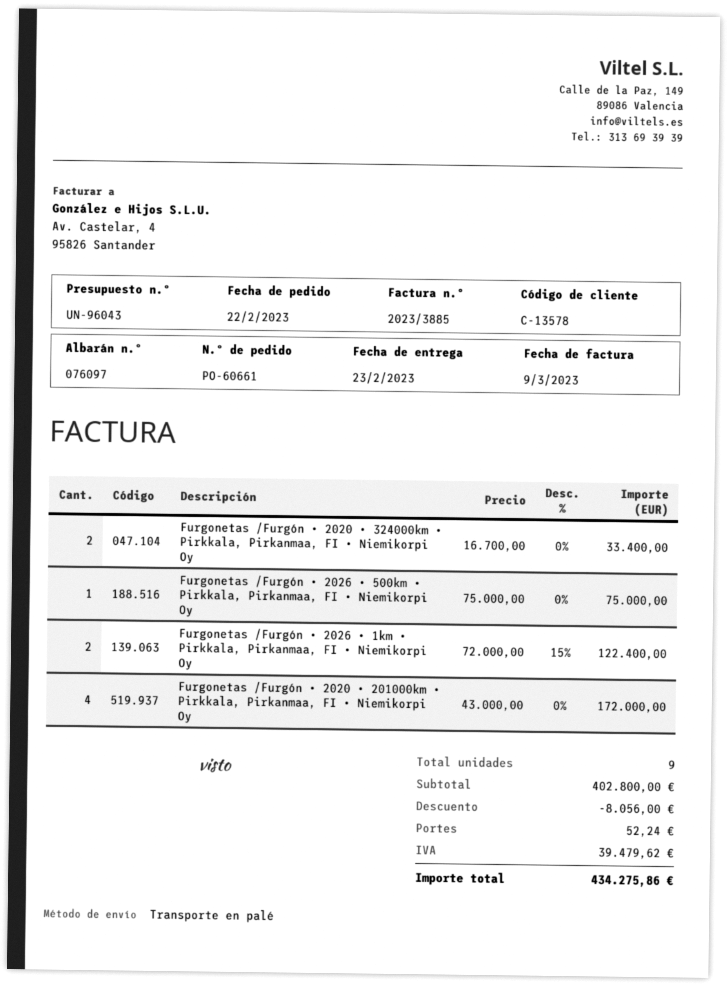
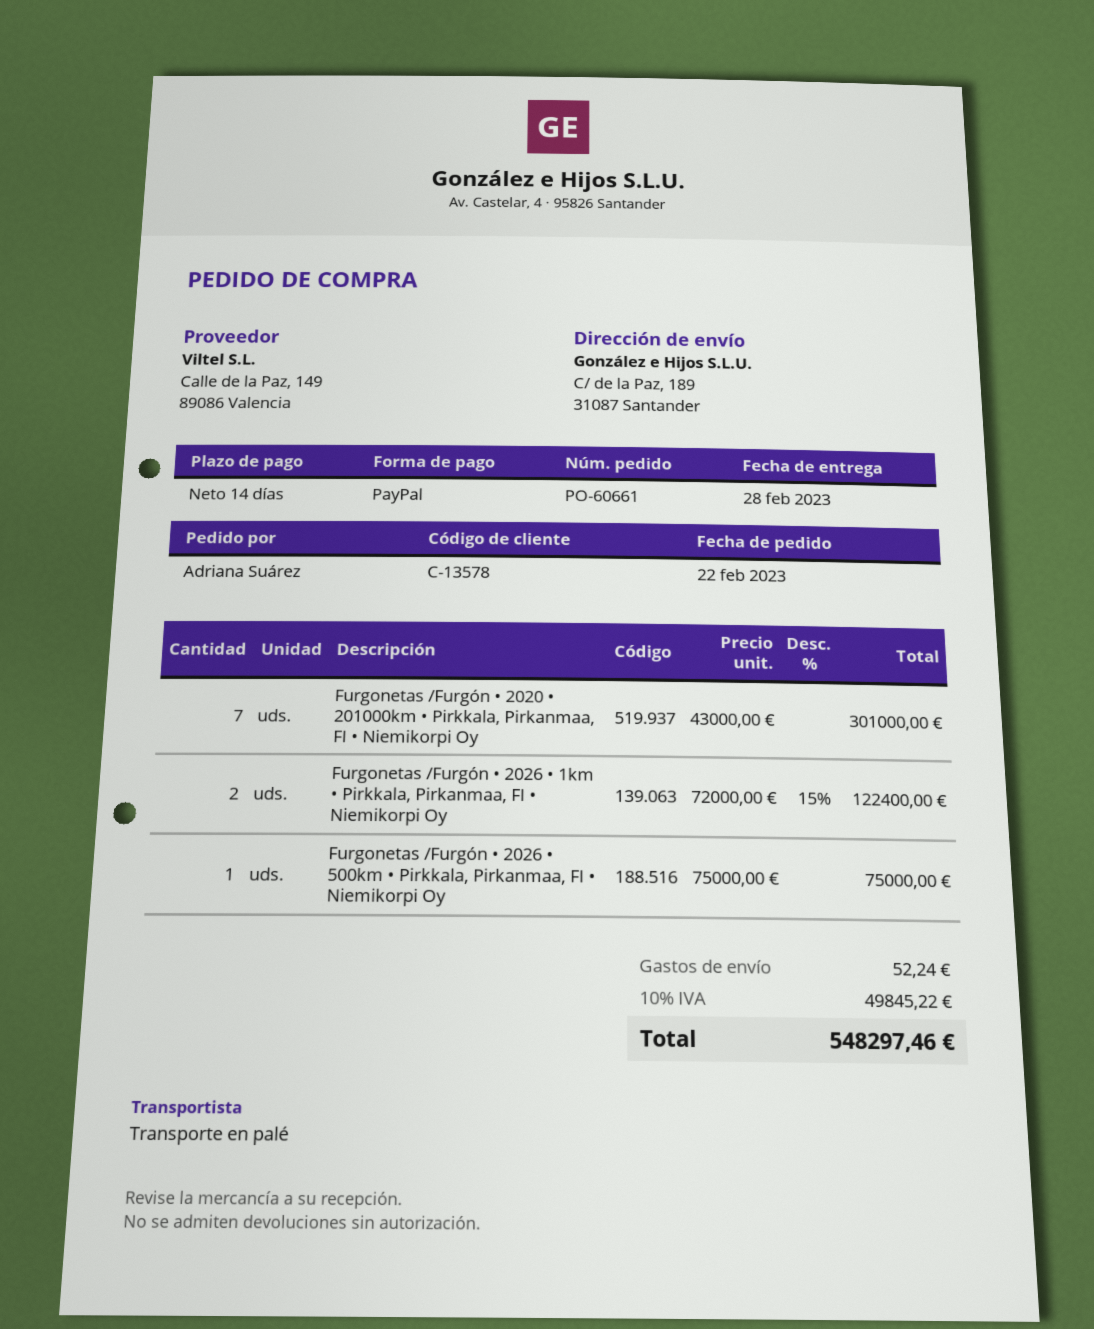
delivery date: 2023-02-23 -> 2023-02-28
Furgonetas /Furgón • 2020 • 324000km • Pirkkala, Pirkanmaa, FI • Niemikorpi Oy: 2 x 16700.00 = 33400.00 -> none
Furgonetas /Furgón • 2020 • 201000km • Pirkkala, Pirkanmaa, FI • Niemikorpi Oy: 4 x 43000.00 = 172000.00 -> 7 x 43000.00 = 301000.00
discount: 8056.00 -> none
tax: 39479.62 -> 49845.22
total: 434275.86 -> 548297.46

